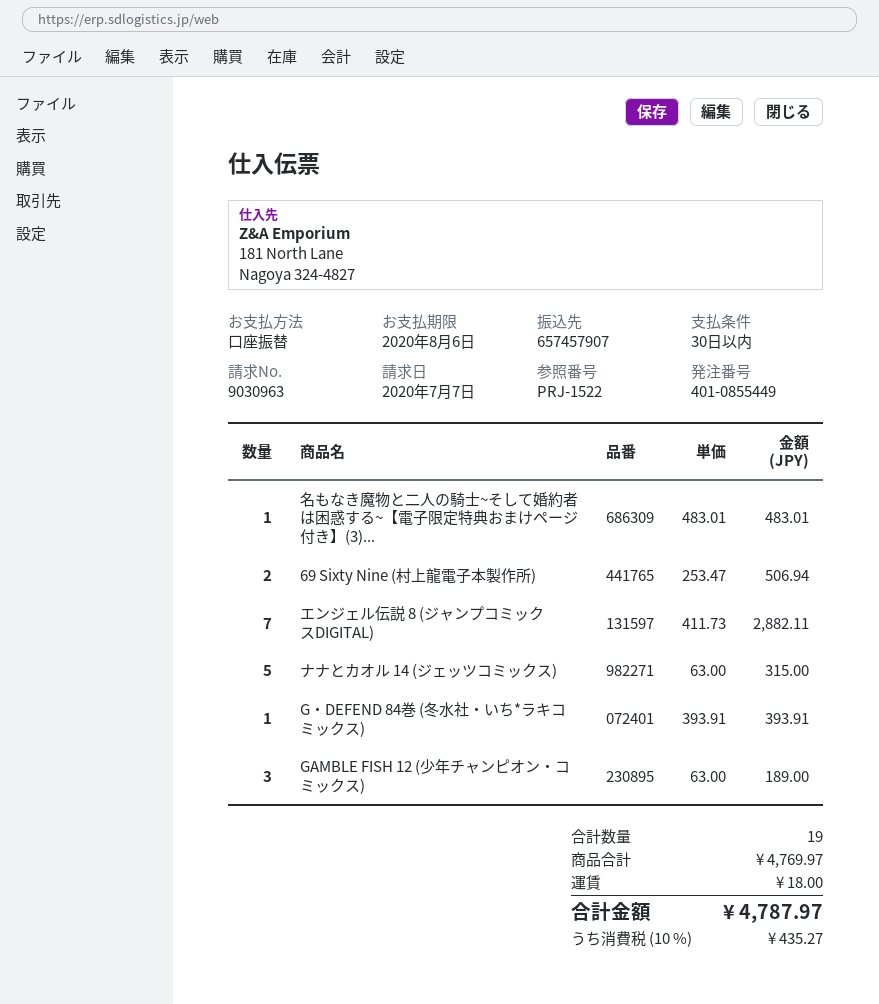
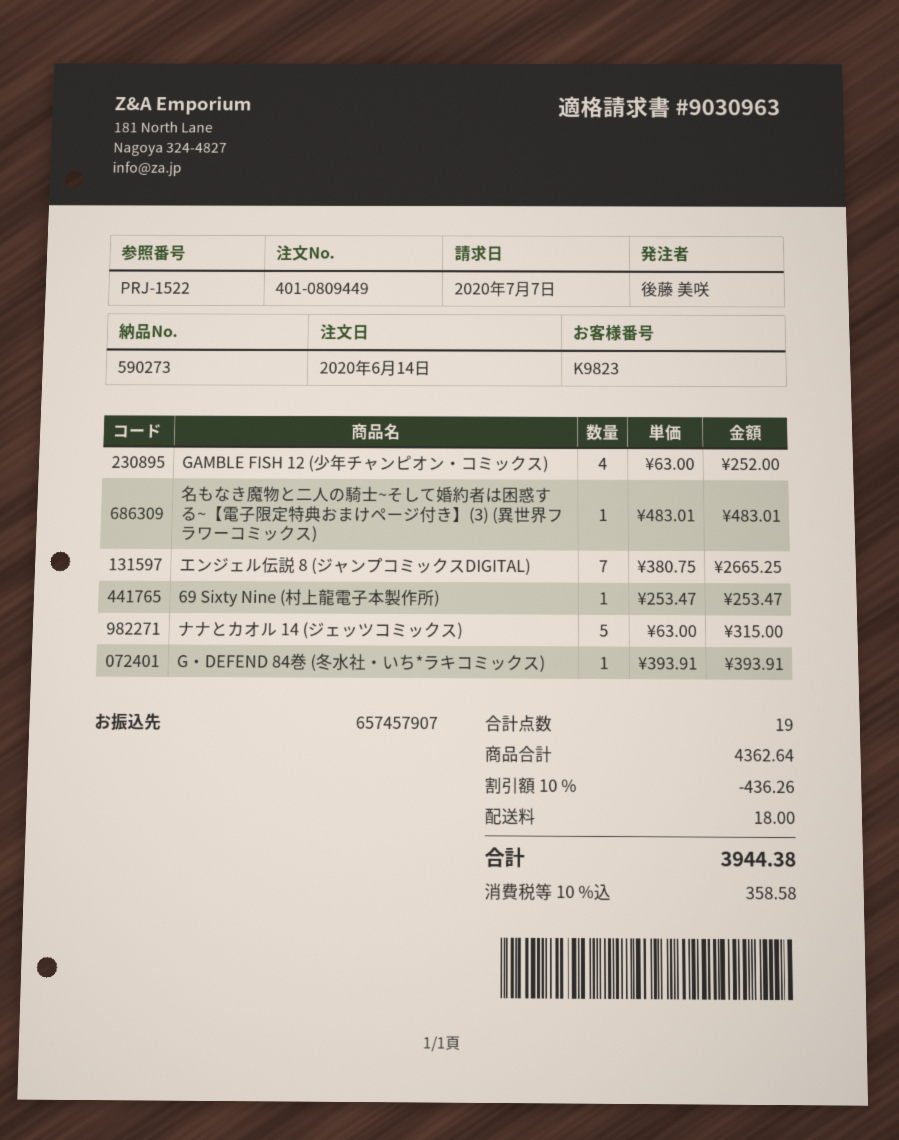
order number: 401-0855449 -> 401-0809449
69 Sixty Nine (村上龍電子本製作所): 2 x 253.47 = 506.94 -> 1 x 253.47 = 253.47
エンジェル伝説 8 (ジャンプコミックスDIGITAL): 7 x 411.73 = 2882.11 -> 7 x 380.75 = 2665.25
GAMBLE FISH 12 (少年チャンピオン・コミックス): 3 x 63.00 = 189.00 -> 4 x 63.00 = 252.00
subtotal: 4769.97 -> 4362.64
discount: none -> 10% = 436.26
tax: 10% = 435.27 -> 10% = 358.58
total: 4787.97 -> 3944.38

